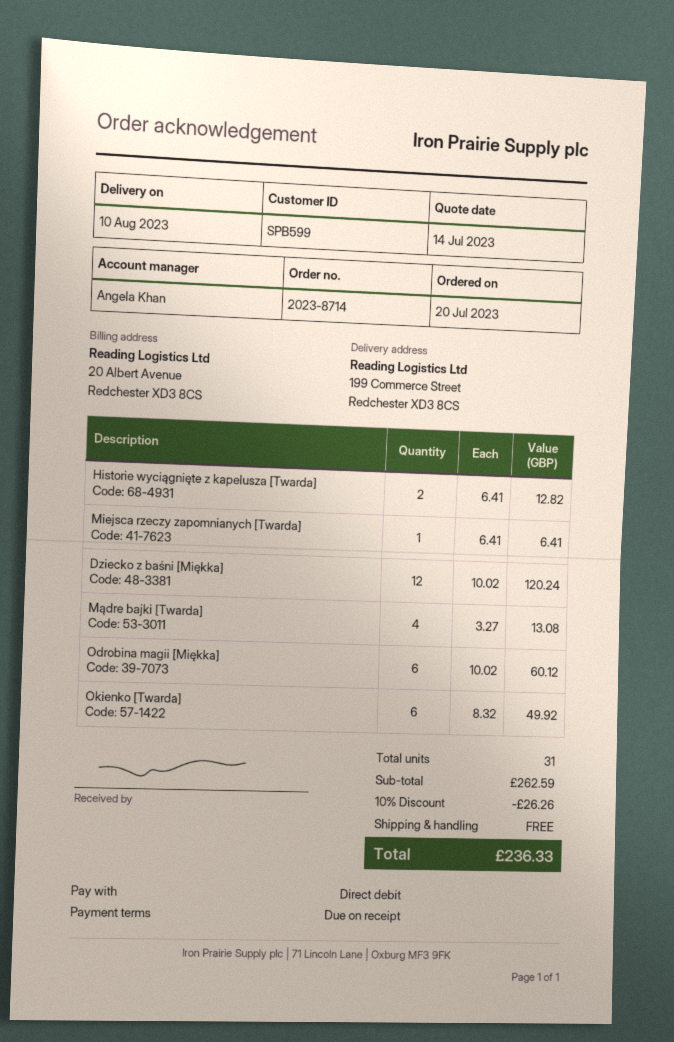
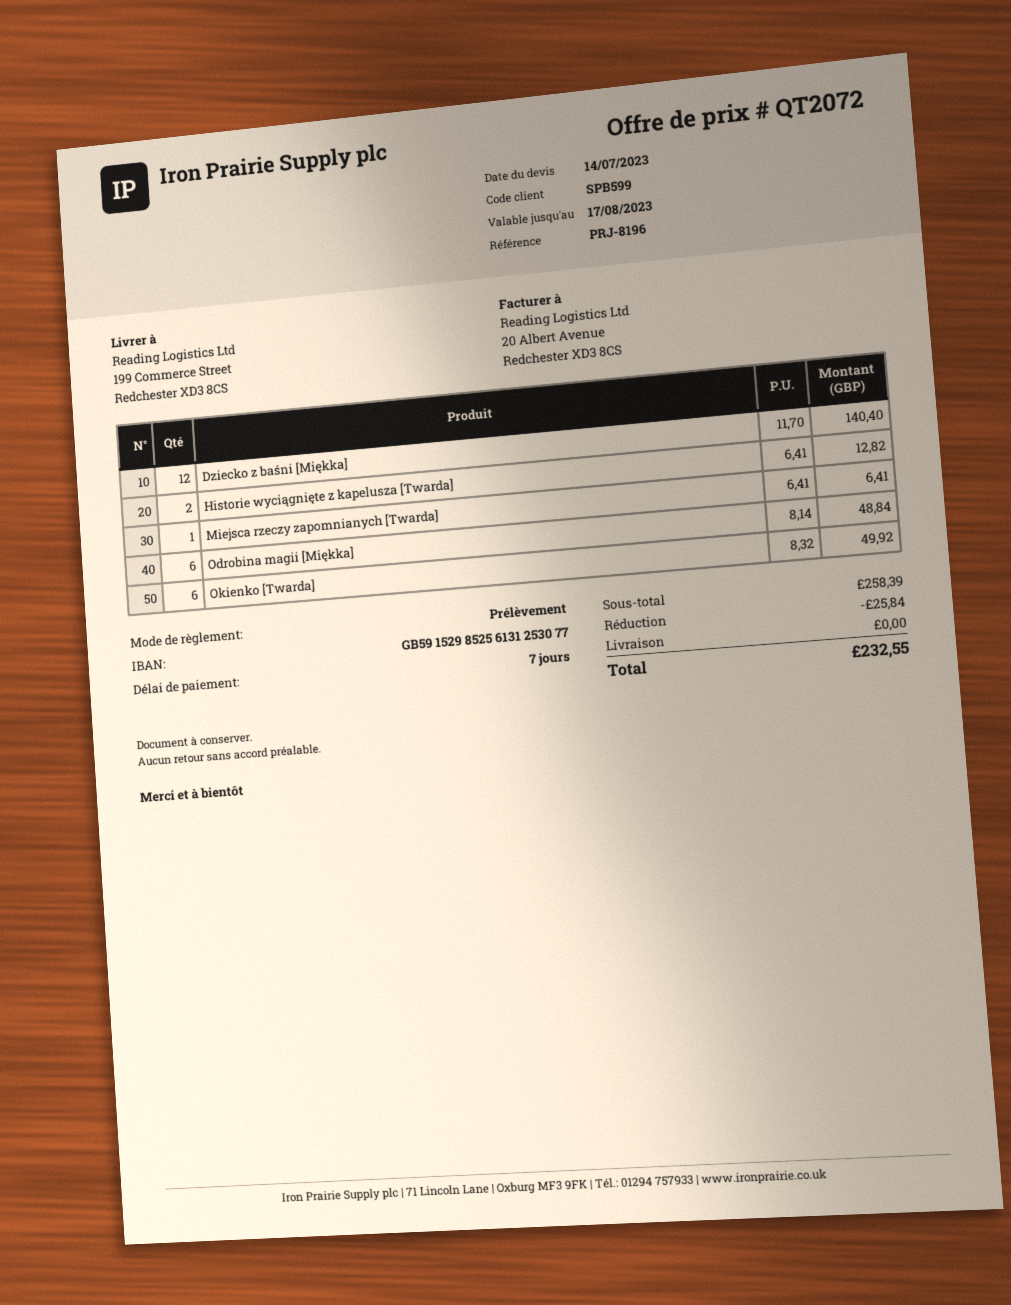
payment terms: on receipt -> 7 days
Dziecko z baśni [Miękka]: 12 x 10.02 = 120.24 -> 12 x 11.70 = 140.40
Mądre bajki [Twarda]: 4 x 3.27 = 13.08 -> none
Odrobina magii [Miękka]: 6 x 10.02 = 60.12 -> 6 x 8.14 = 48.84
subtotal: 262.59 -> 258.39
discount: 26.26 -> 25.84
total: 236.33 -> 232.55

